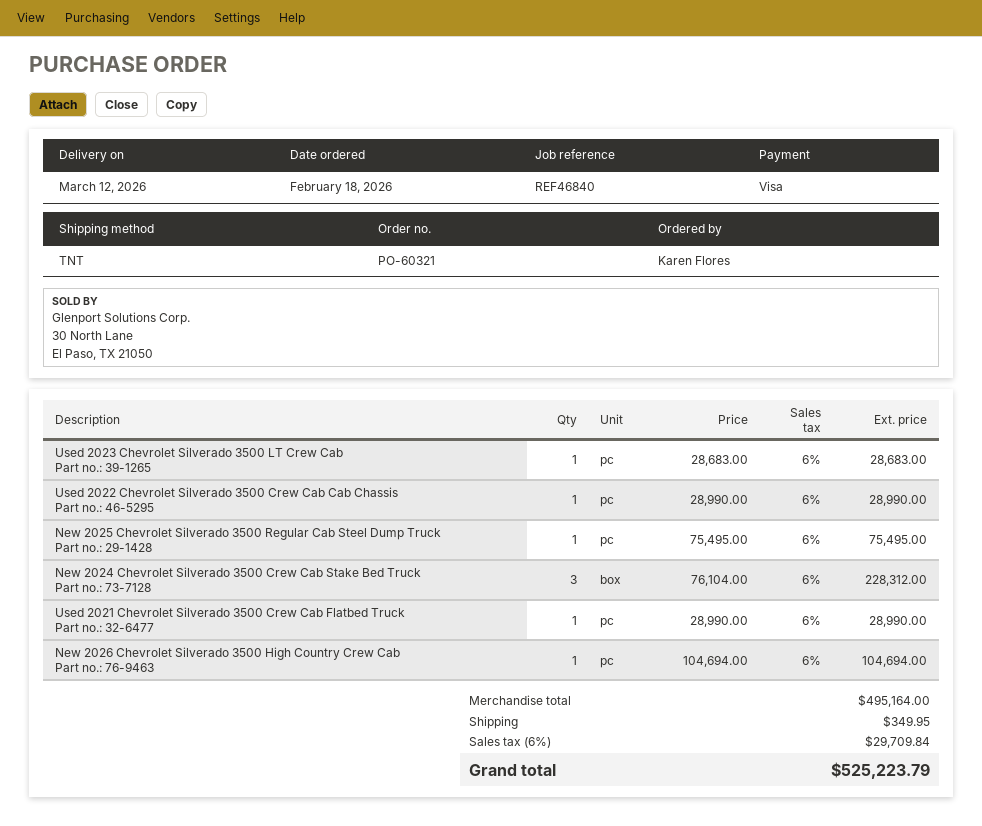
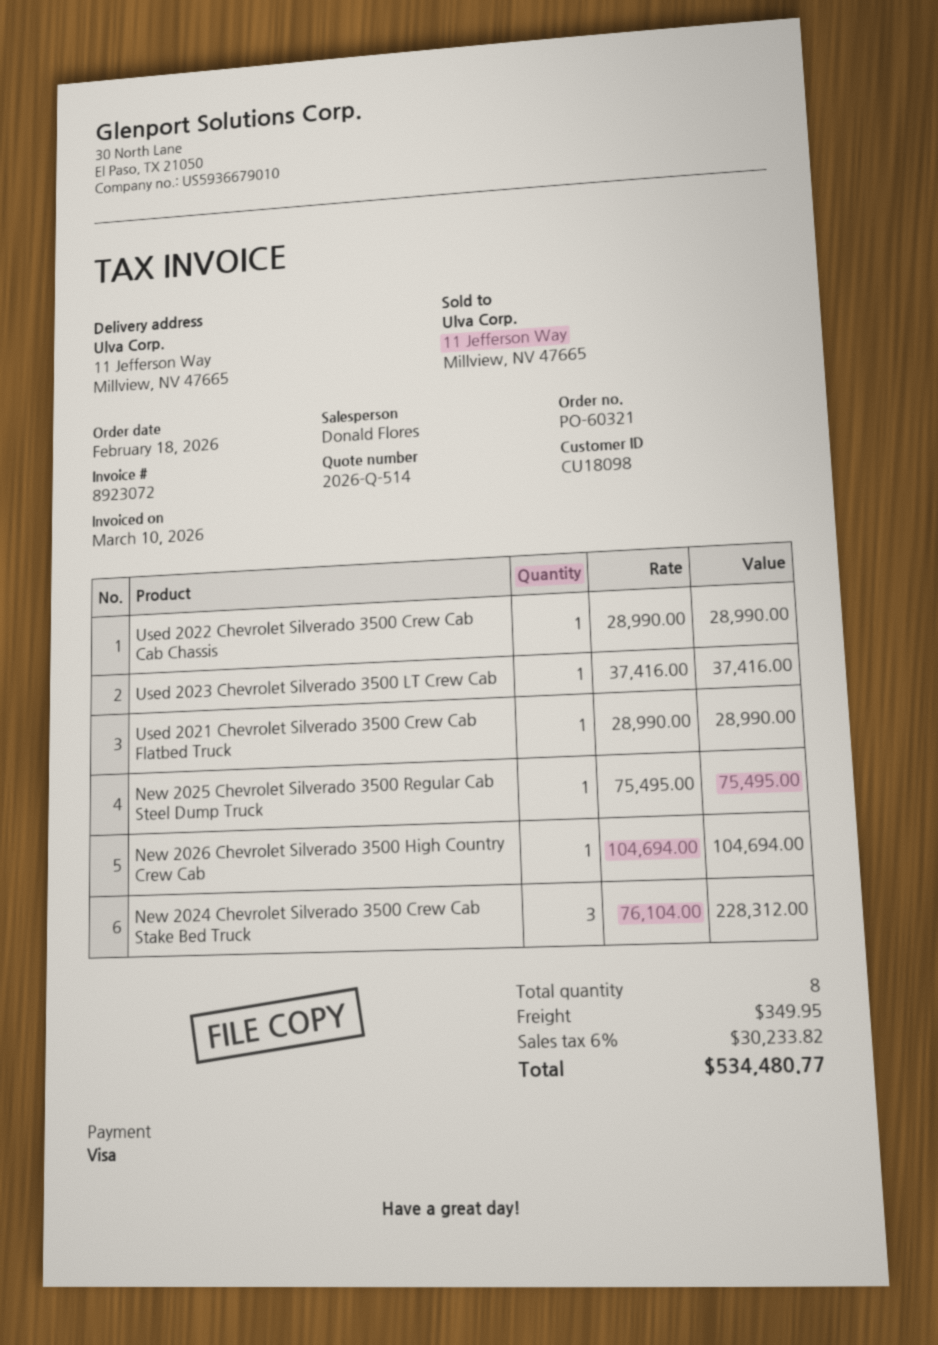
Used 2023 Chevrolet Silverado 3500 LT Crew Cab: 1 x 28683.00 = 28683.00 -> 1 x 37416.00 = 37416.00
tax: 6% = 29709.84 -> 6% = 30233.82
total: 525223.79 -> 534480.77

